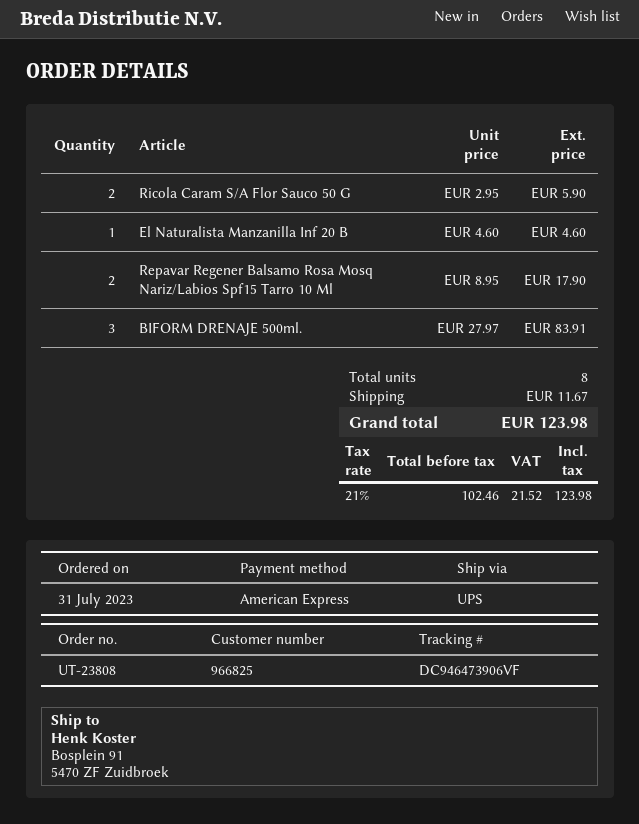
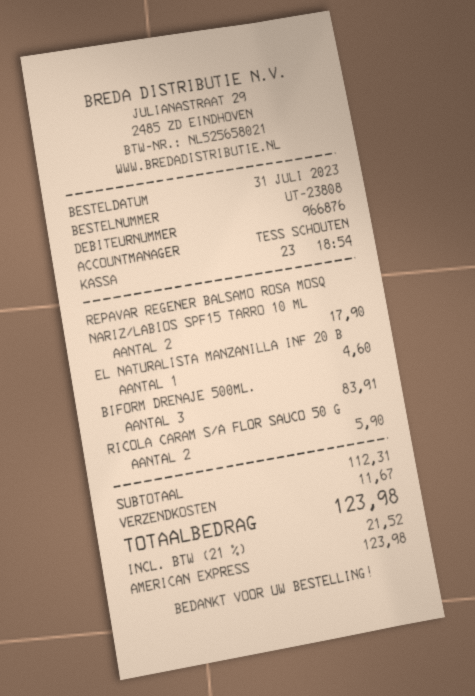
customer number: 966825 -> 966876

